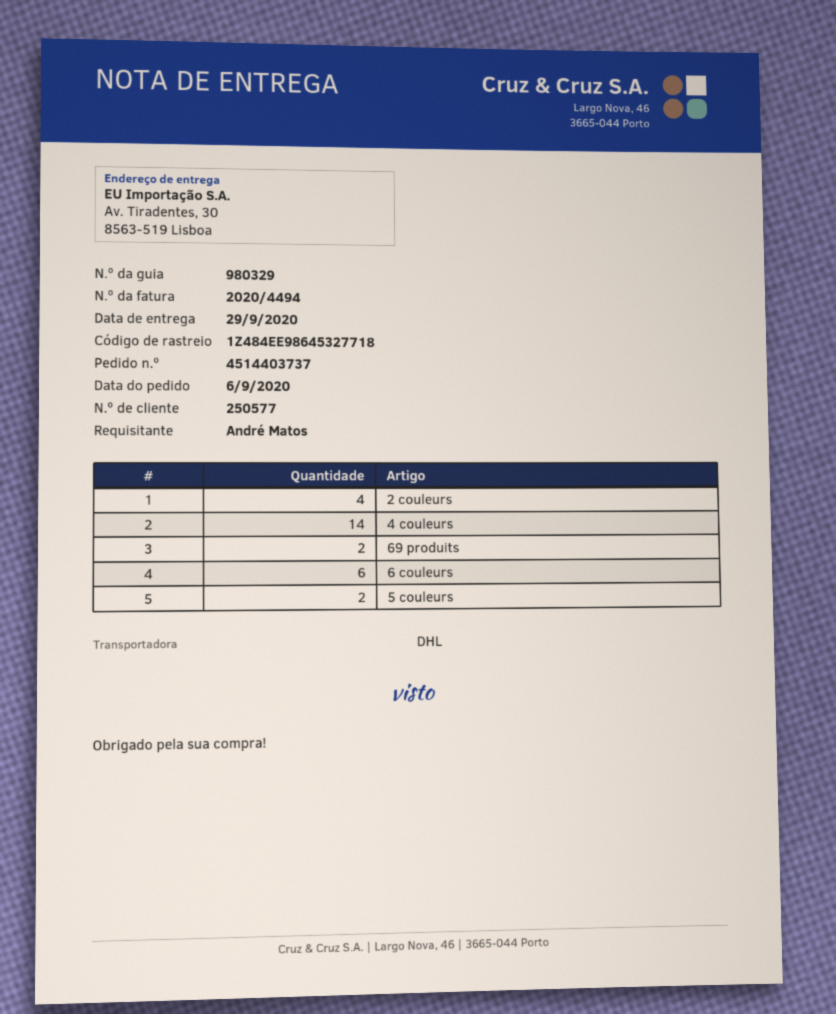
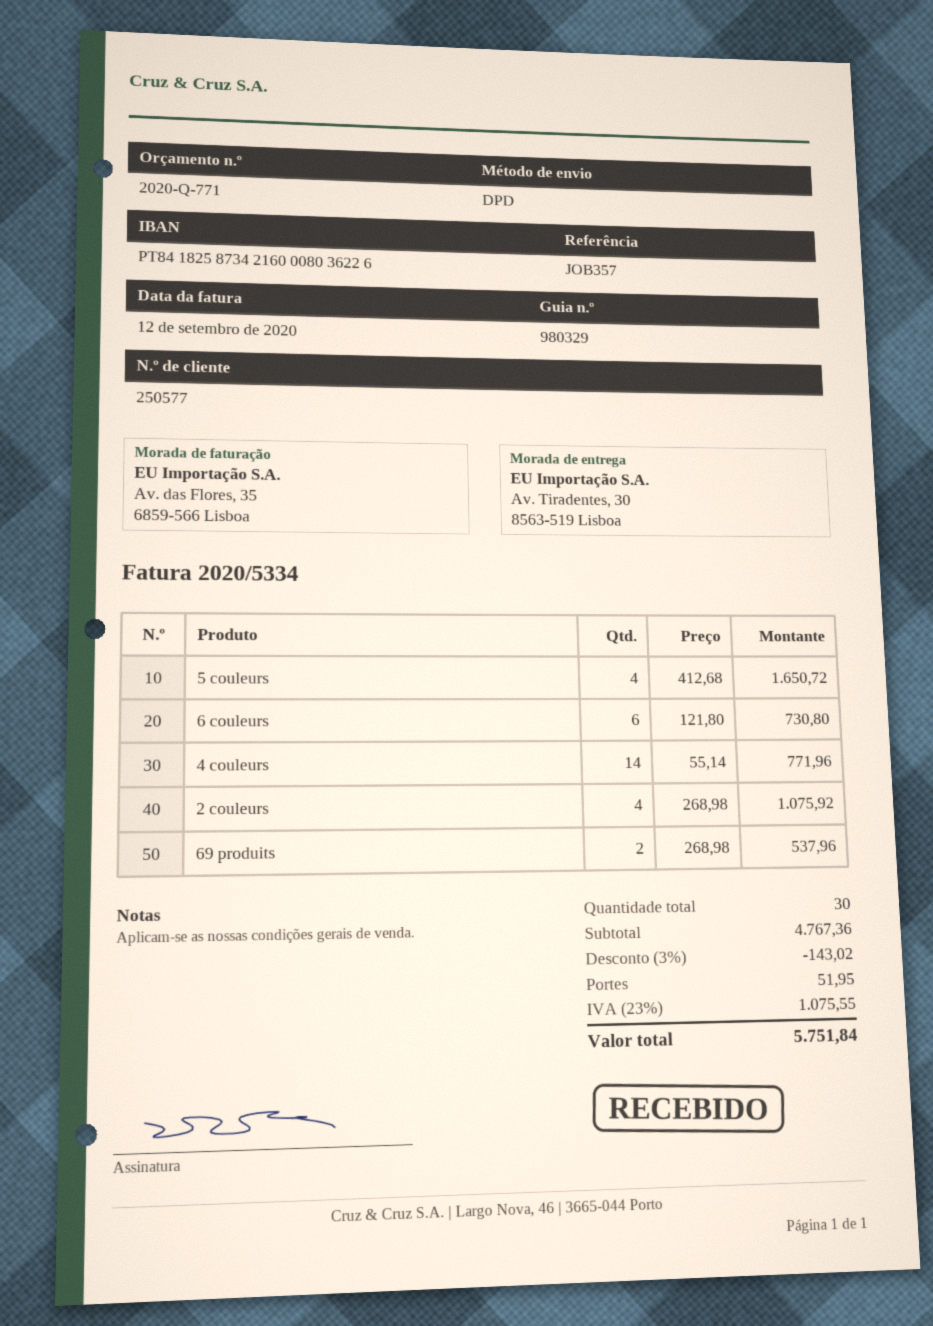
invoice number: 2020/4494 -> 2020/5334
shipping method: DHL -> DPD
5 couleurs: 2 -> 4

